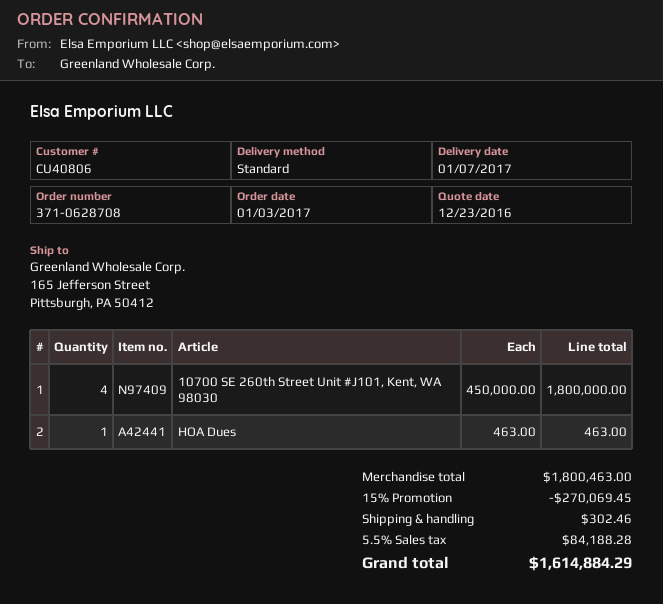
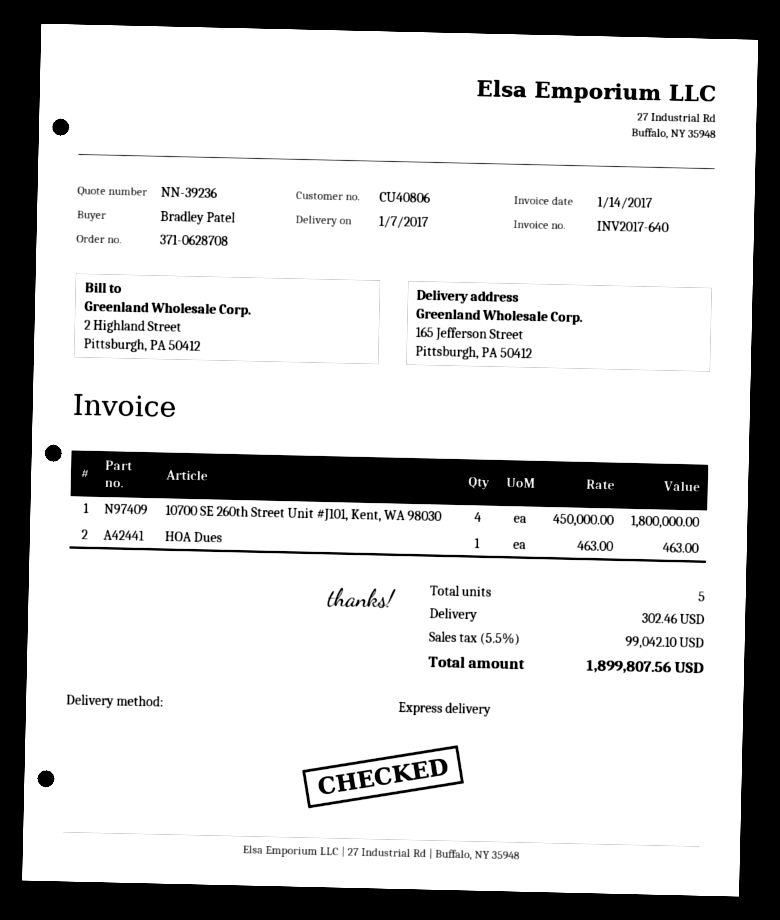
shipping method: standard -> express
discount: 15% = 270069.45 -> none
tax: 5.5% = 84188.28 -> 5.5% = 99042.10
total: 1614884.29 -> 1899807.56

